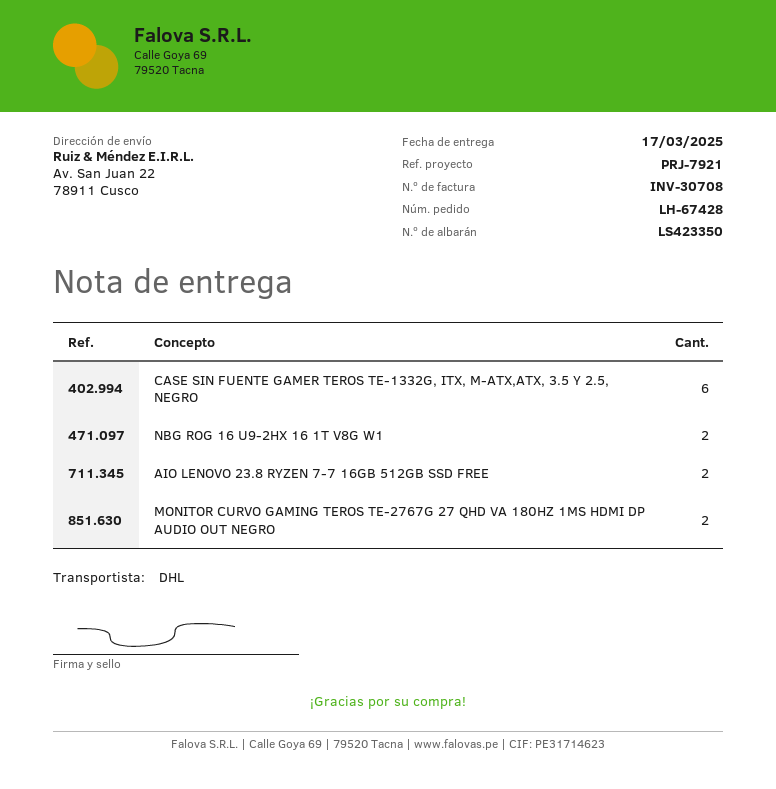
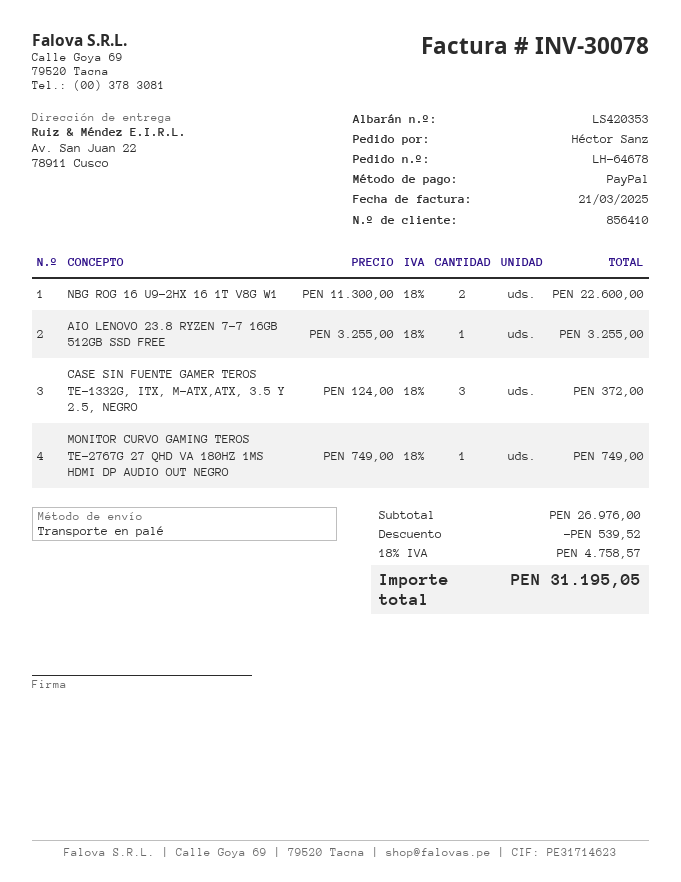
order number: LH-67428 -> LH-64678
delivery note number: LS423350 -> LS420353
invoice number: INV-30708 -> INV-30078
shipping method: DHL -> pallet freight
CASE SIN FUENTE GAMER TEROS TE-1332G, ITX, M-ATX,ATX, 3.5 Y 2.5, NEGRO: 6 -> 3
AIO LENOVO 23.8 RYZEN 7-7 16GB 512GB SSD FREE: 2 -> 1
MONITOR CURVO GAMING TEROS TE-2767G 27 QHD VA 180HZ 1MS HDMI DP AUDIO OUT NEGRO: 2 -> 1

